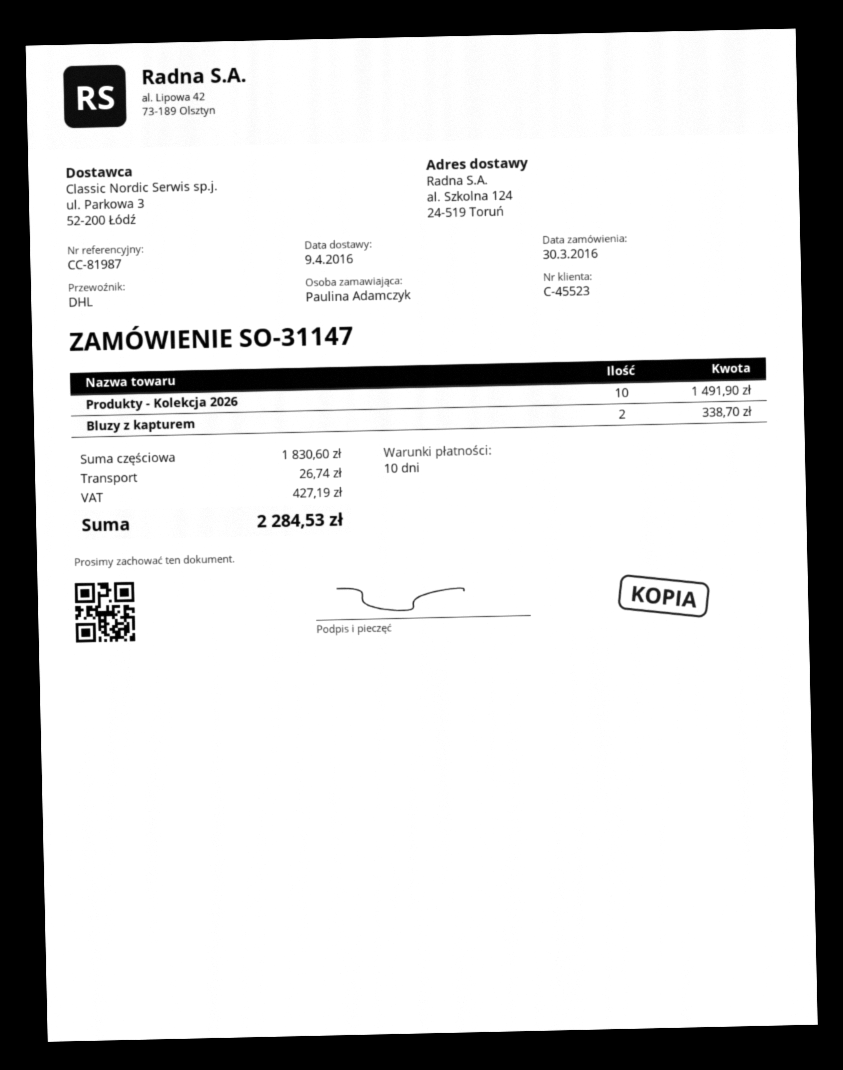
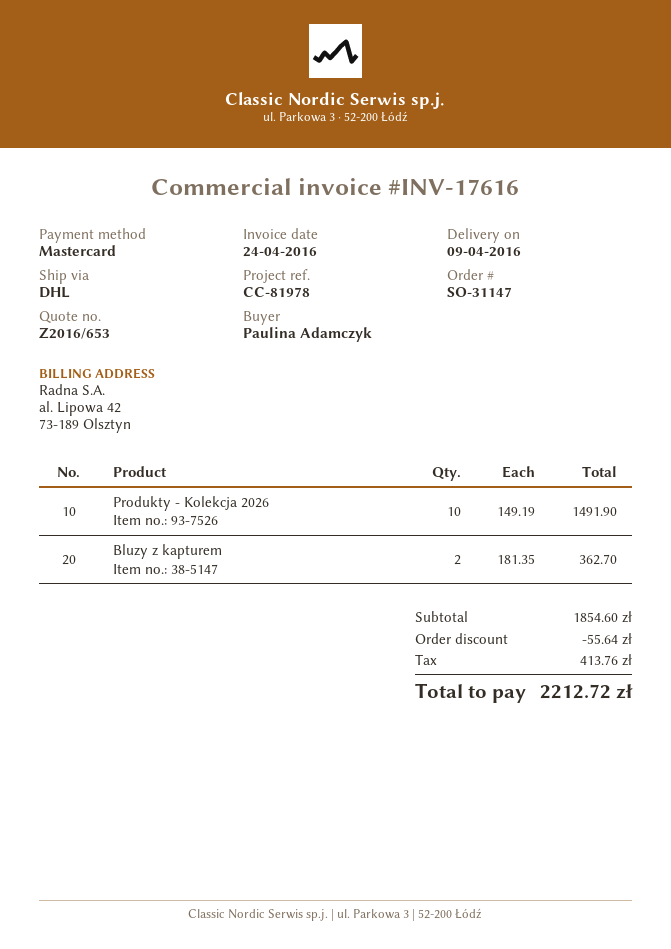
reference: CC-81987 -> CC-81978
Bluzy z kapturem: 2 for 338.70 -> 2 for 362.70
subtotal: 1830.60 -> 1854.60
discount: none -> 55.64
shipping: 26.74 -> none
tax: 427.19 -> 413.76
total: 2284.53 -> 2212.72

